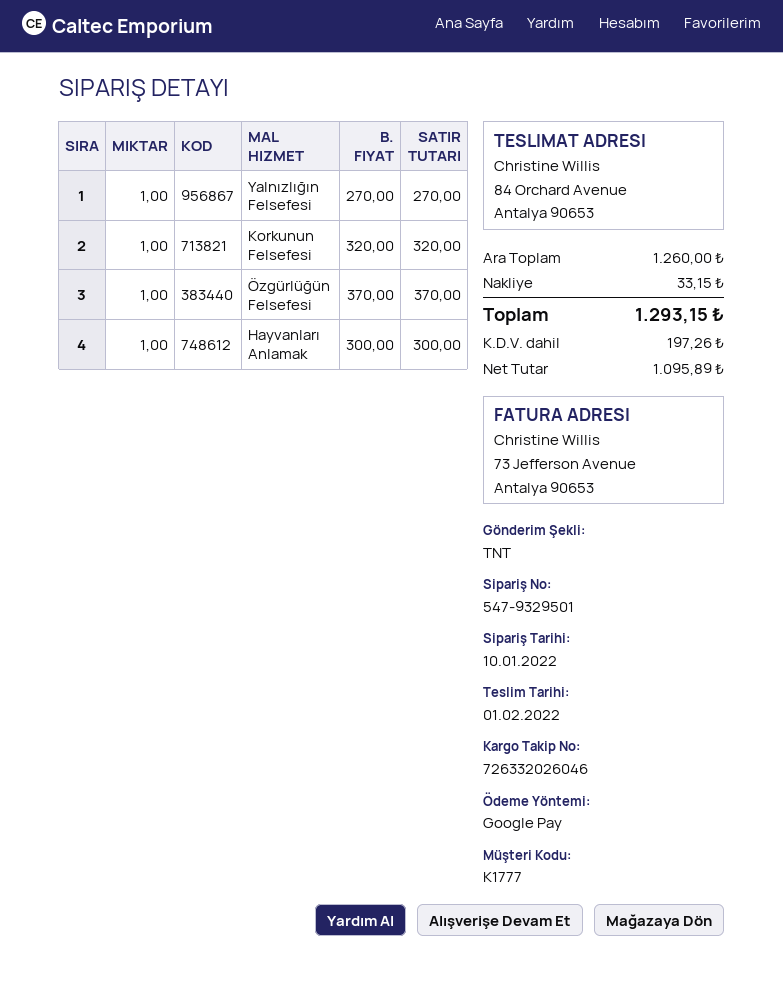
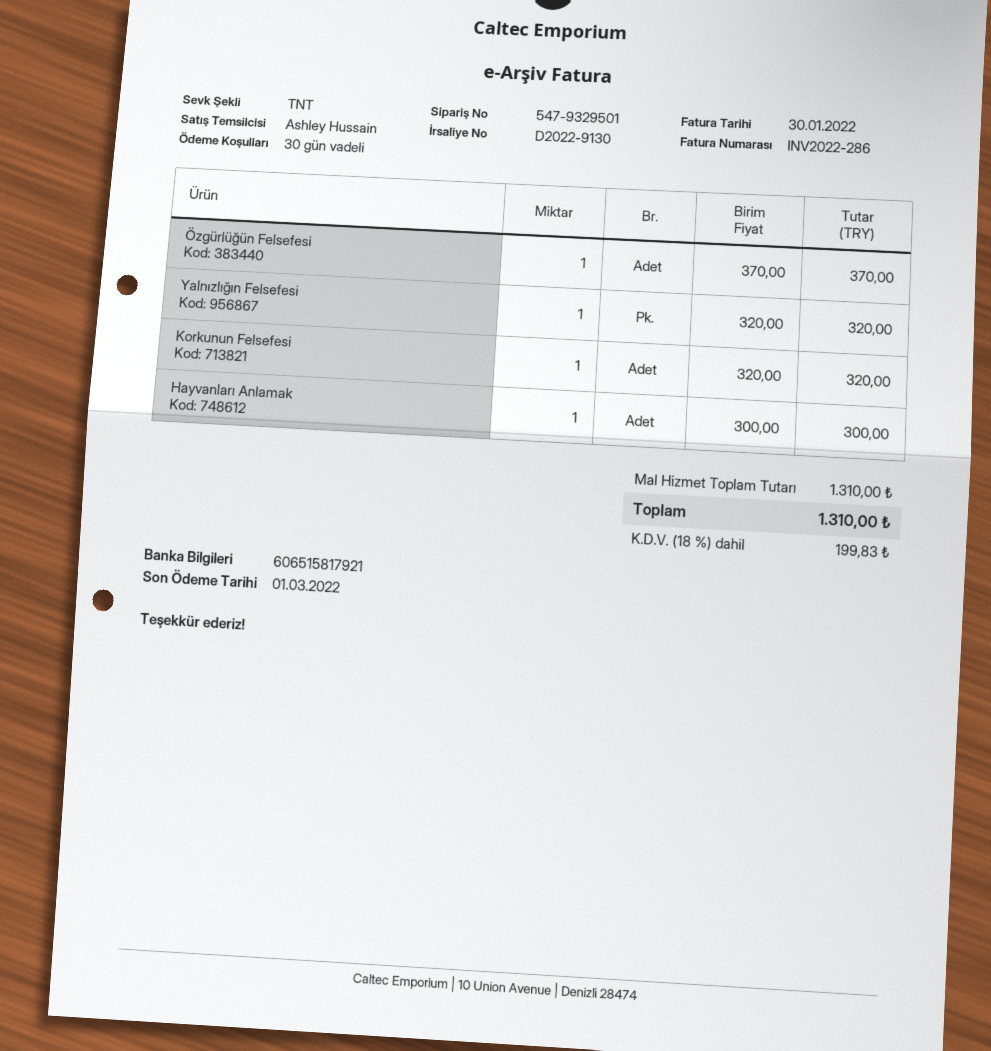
Yalnızlığın Felsefesi: 1 x 270.00 = 270.00 -> 1 x 320.00 = 320.00
subtotal: 1260.00 -> 1310.00
shipping: 33.15 -> none
tax: 197.26 -> 199.83
total: 1293.15 -> 1310.00

